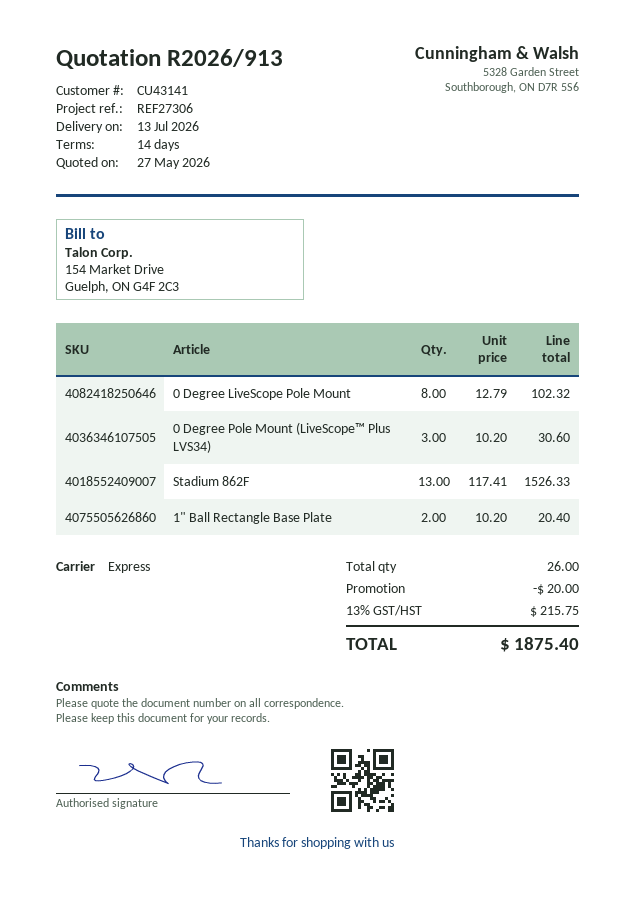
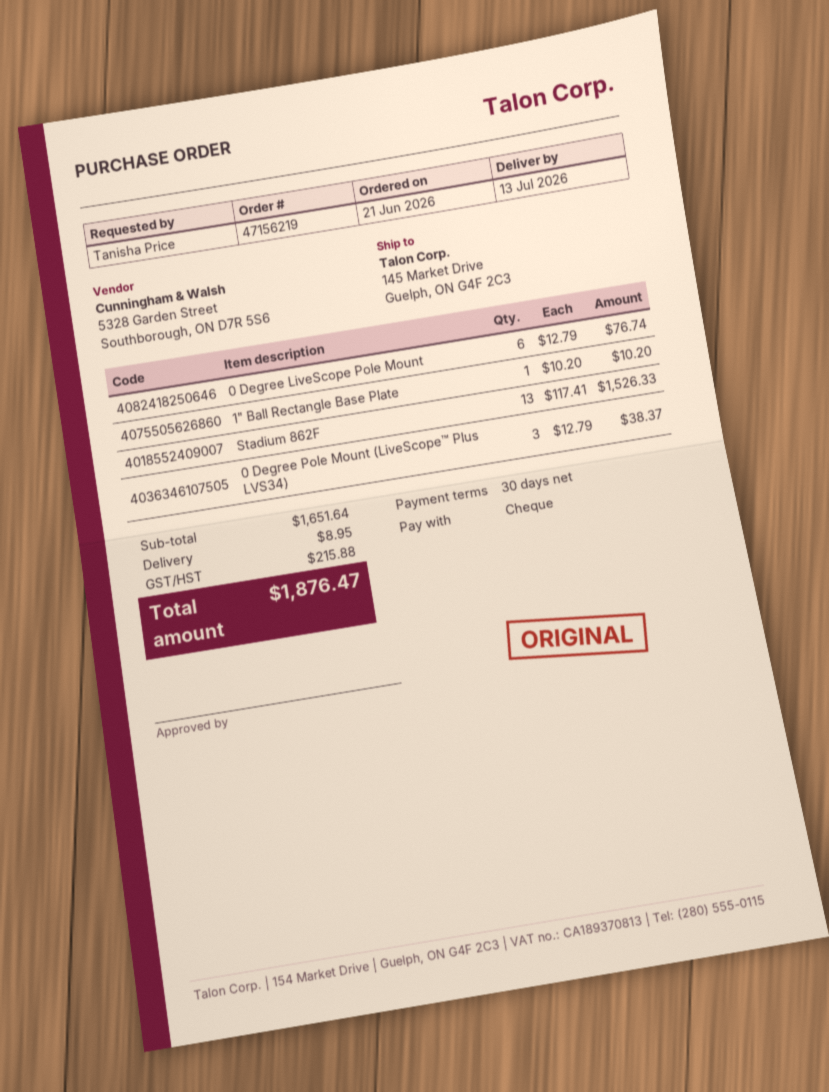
payment terms: 14 days -> 30 days
0 Degree LiveScope Pole Mount: 8 x 12.79 = 102.32 -> 6 x 12.79 = 76.74
0 Degree Pole Mount (LiveScope™ Plus LVS34): 3 x 10.20 = 30.60 -> 3 x 12.79 = 38.37
1" Ball Rectangle Base Plate: 2 x 10.20 = 20.40 -> 1 x 10.20 = 10.20
discount: 20.00 -> none
shipping: none -> 8.95
tax: 215.75 -> 215.88
total: 1875.40 -> 1876.47

